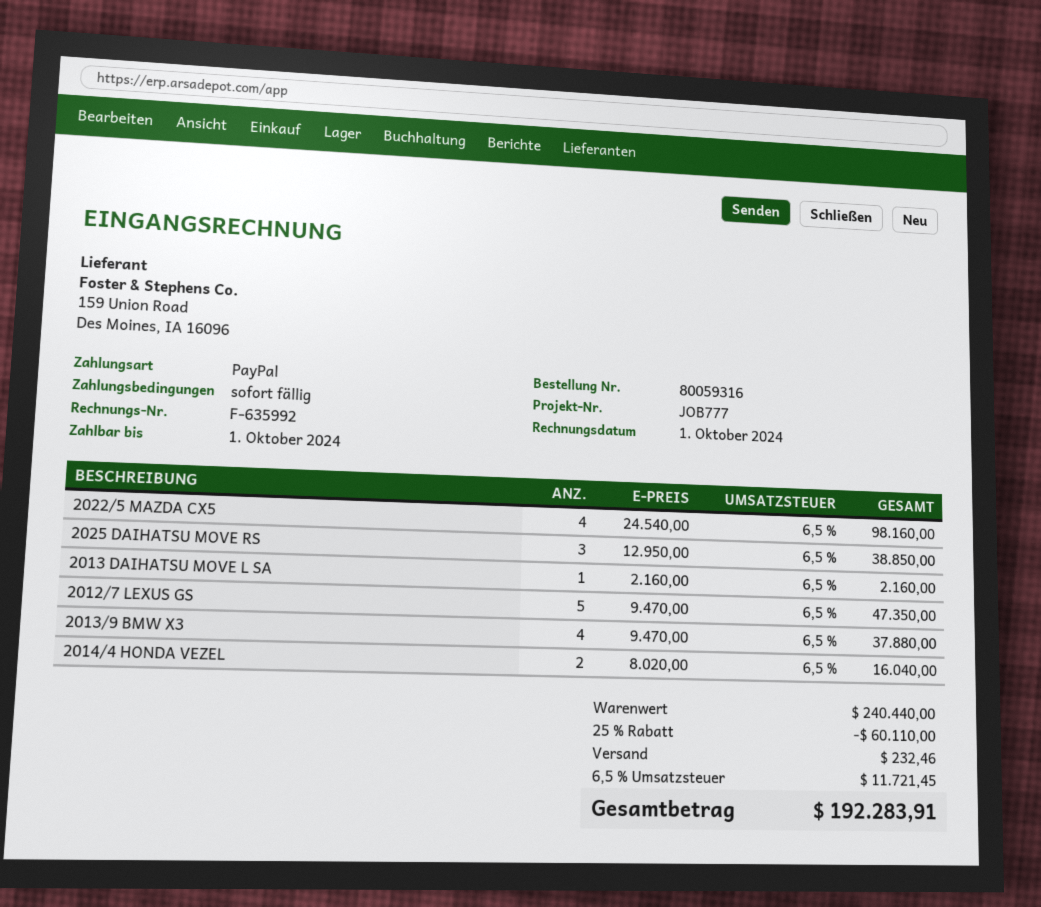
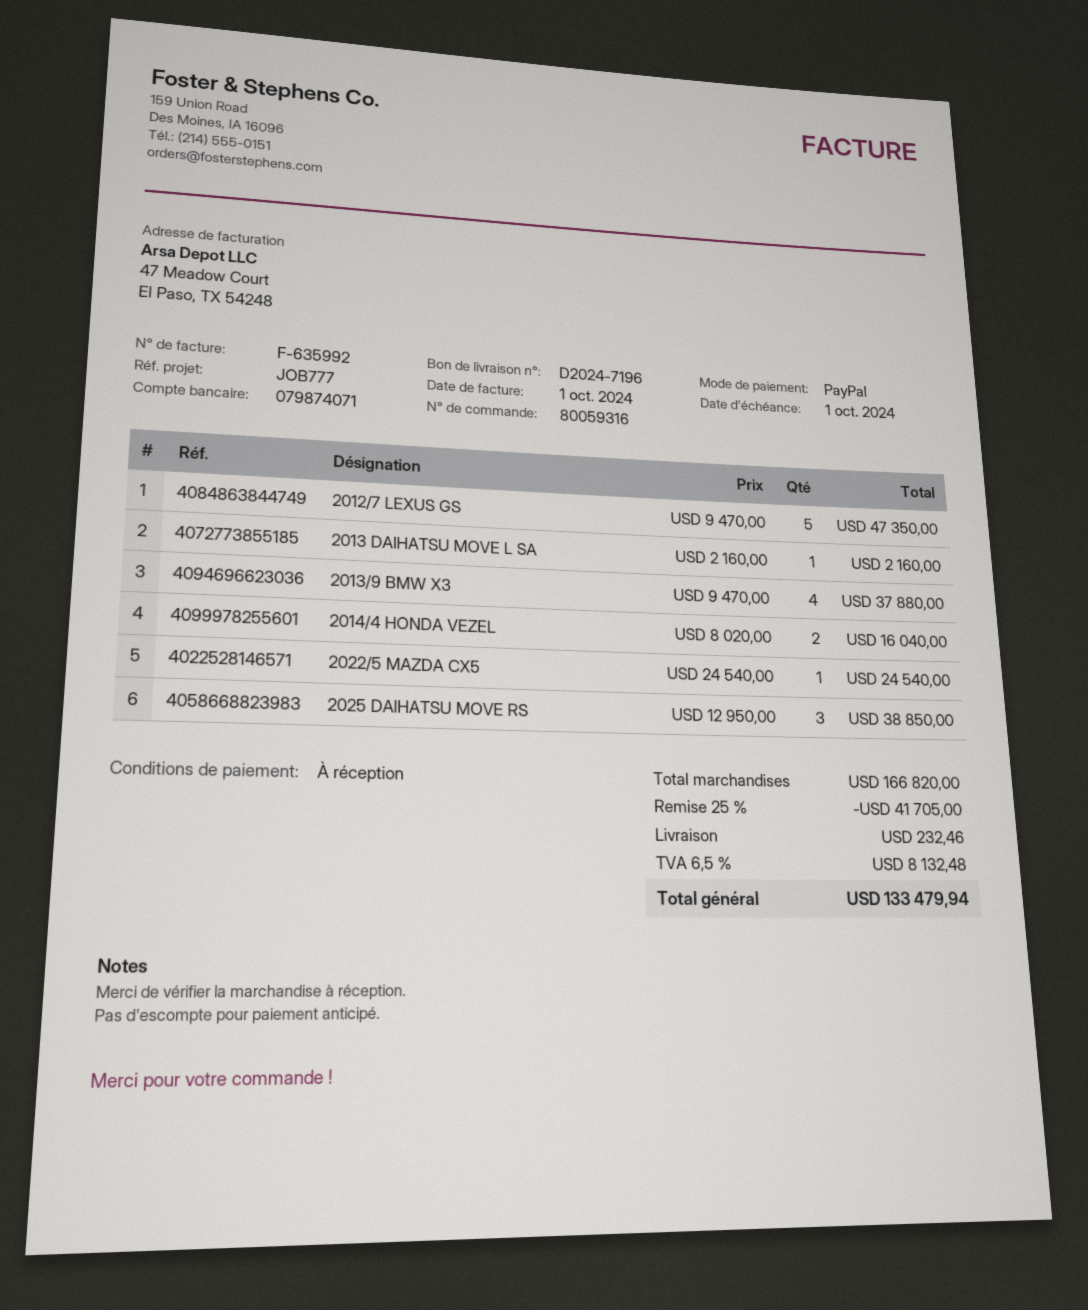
2022/5 MAZDA CX5: 4 x 24540.00 = 98160.00 -> 1 x 24540.00 = 24540.00
subtotal: 240440.00 -> 166820.00
discount: 25% = 60110.00 -> 25% = 41705.00
tax: 6.5% = 11721.45 -> 6.5% = 8132.48
total: 192283.91 -> 133479.94

